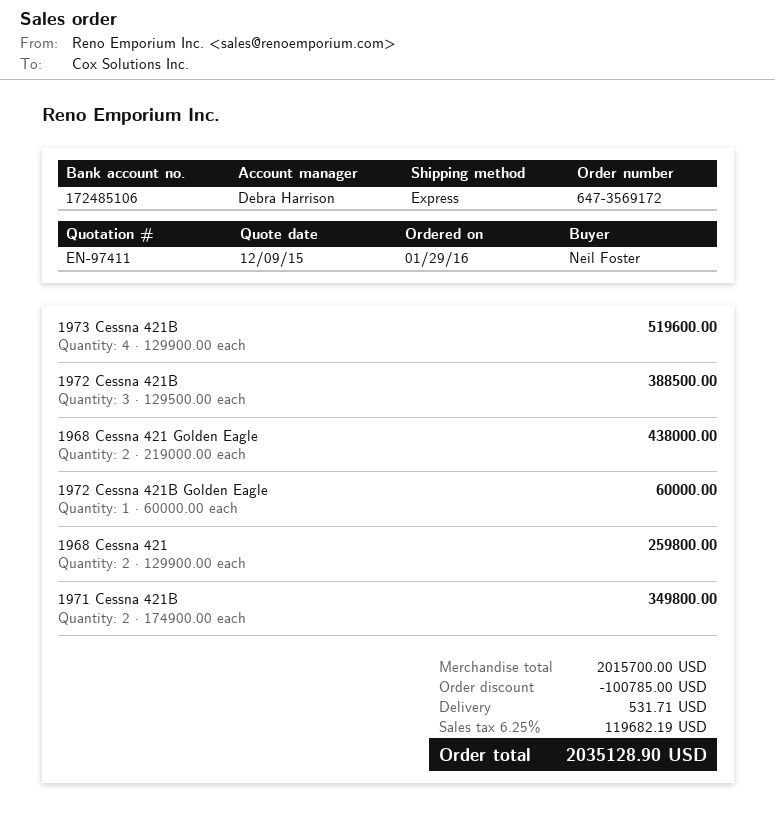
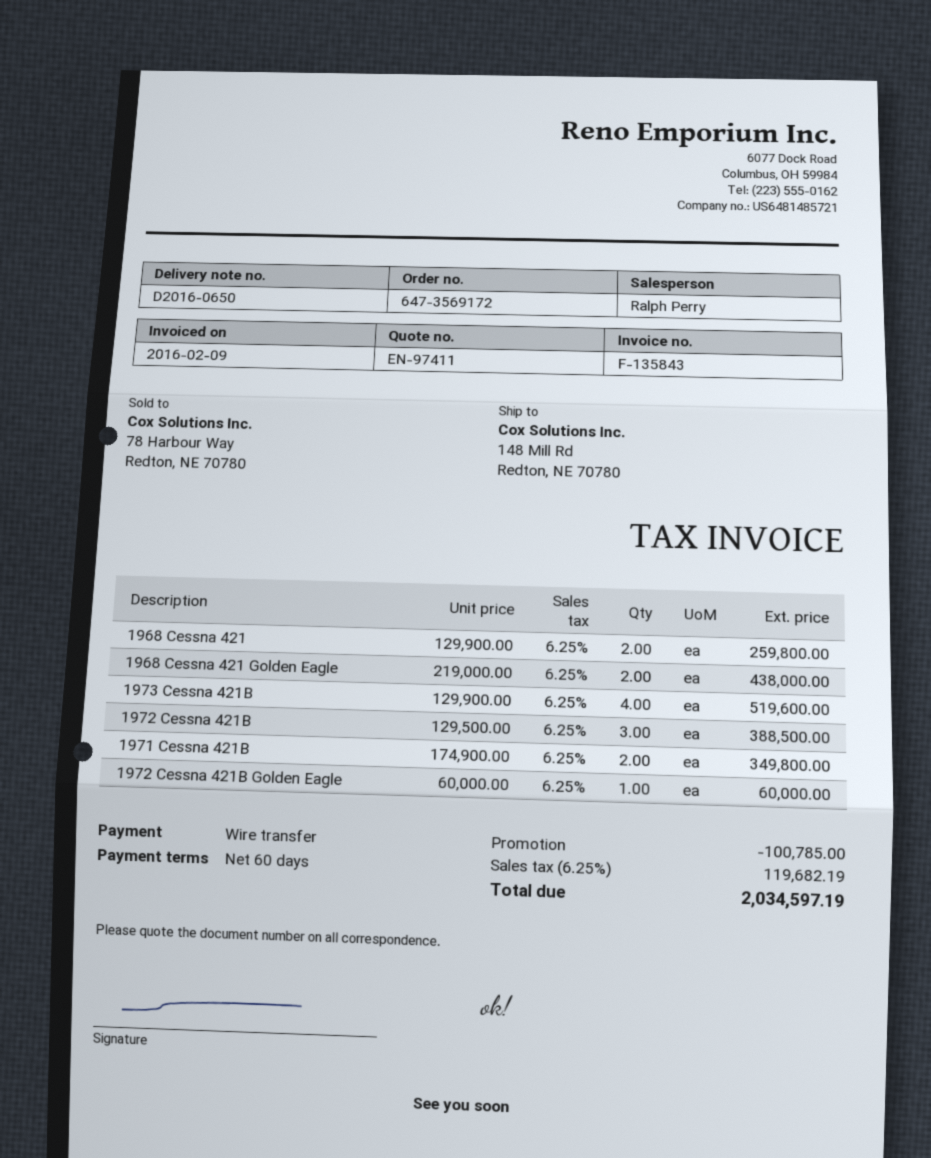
sales rep: Debra Harrison -> Ralph Perry
shipping: 531.71 -> none
total: 2035128.90 -> 2034597.19

